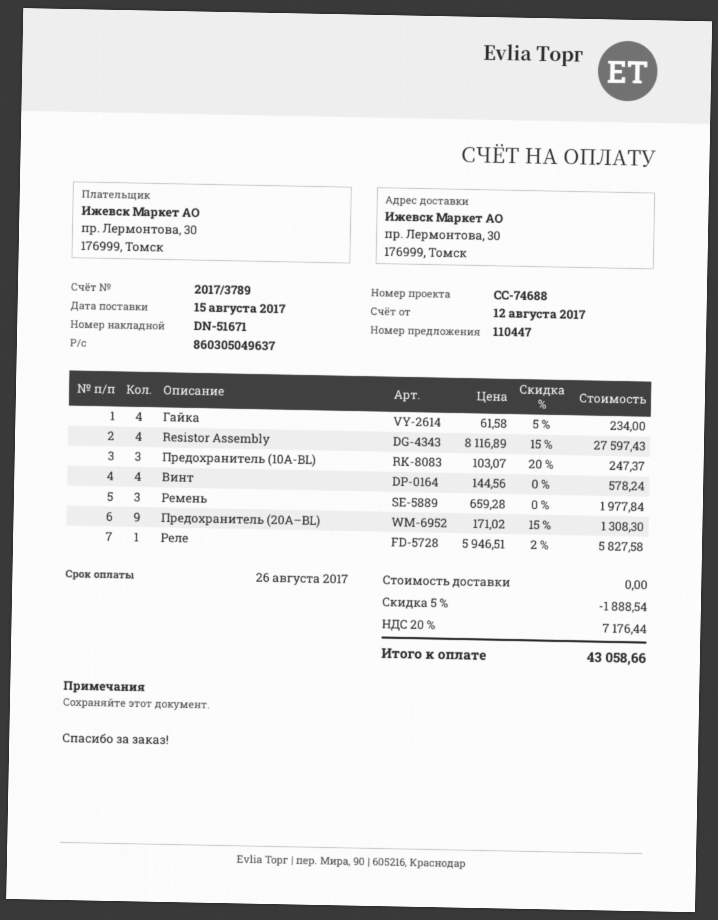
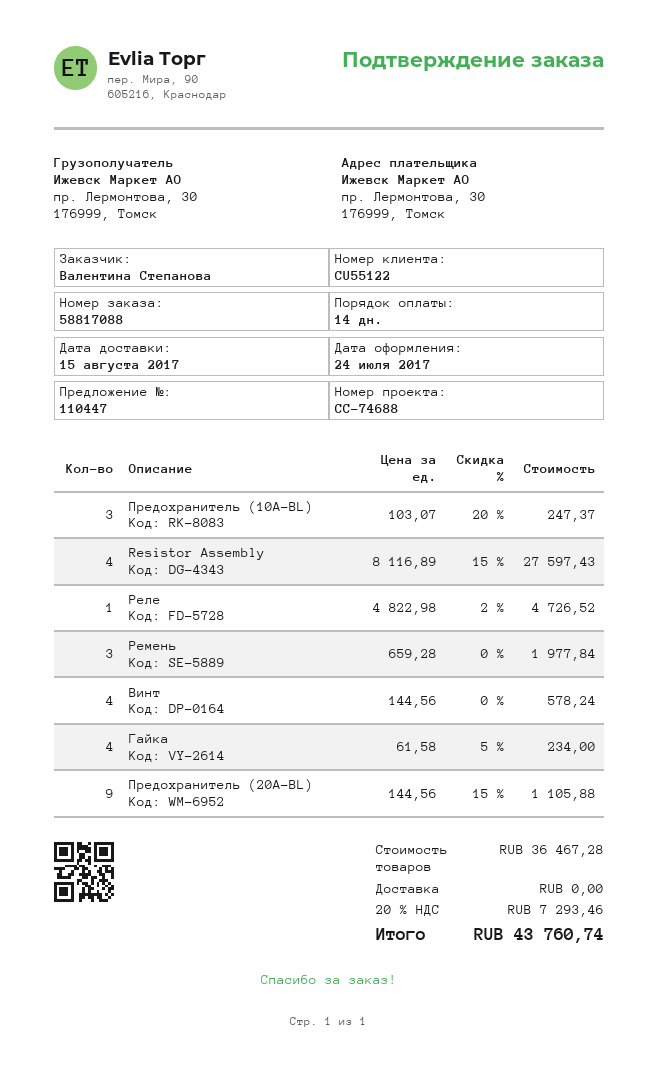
Предохранитель (20A–BL): 9 x 171.02 - 15% = 1308.30 -> 9 x 144.56 - 15% = 1105.88
Реле: 1 x 5946.51 - 2% = 5827.58 -> 1 x 4822.98 - 2% = 4726.52
discount: 5% = 1888.54 -> none
tax: 20% = 7176.44 -> 20% = 7293.46
total: 43058.66 -> 43760.74

